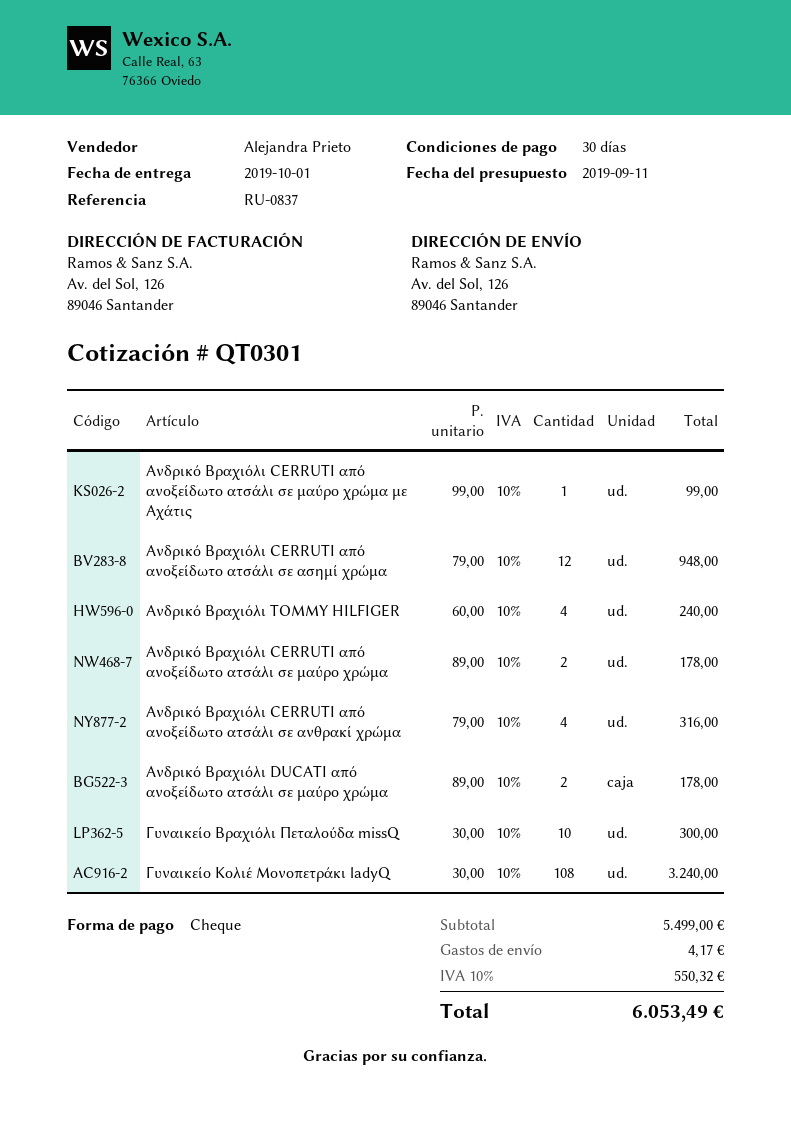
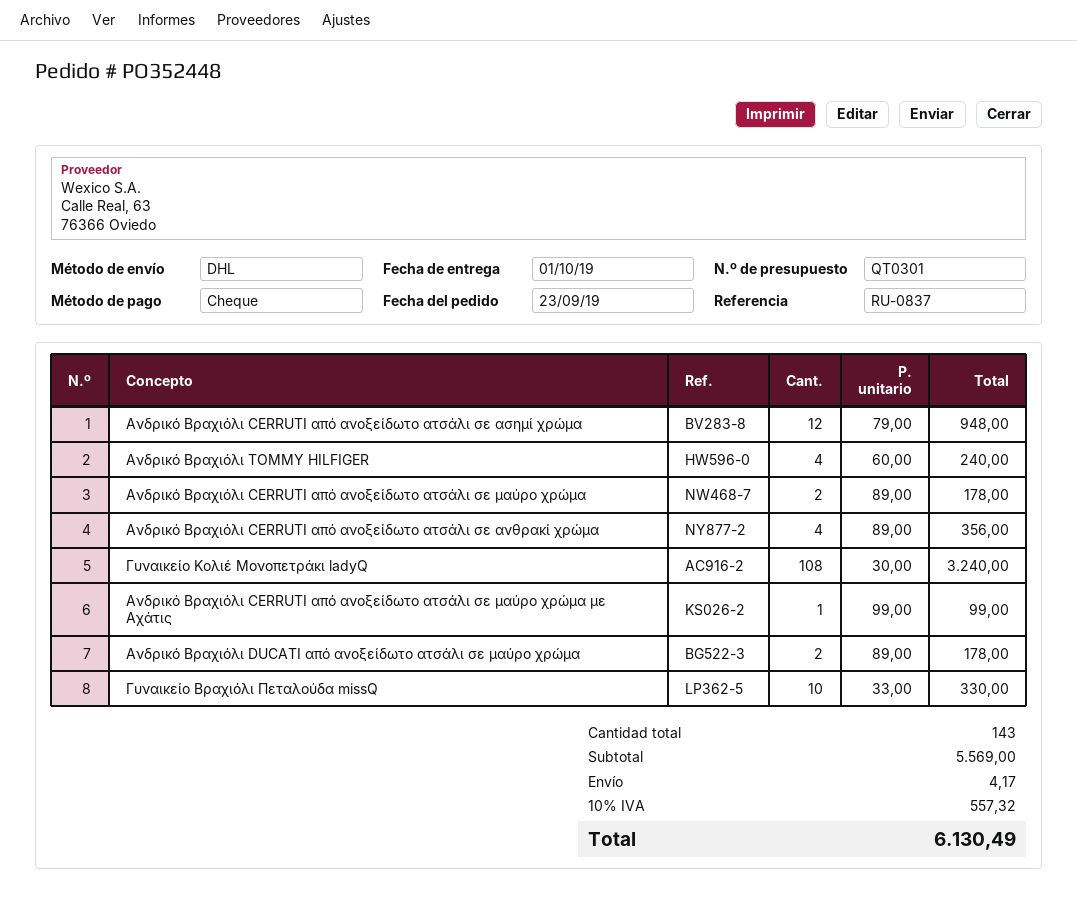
Ανδρικό Βραχιόλι CERRUTI από ανοξείδωτο ατσάλι σε ανθρακί χρώμα: 4 x 79.00 = 316.00 -> 4 x 89.00 = 356.00
Γυναικείο Βραχιόλι Πεταλούδα missQ: 10 x 30.00 = 300.00 -> 10 x 33.00 = 330.00
subtotal: 5499.00 -> 5569.00
tax: 10% = 550.32 -> 10% = 557.32
total: 6053.49 -> 6130.49

